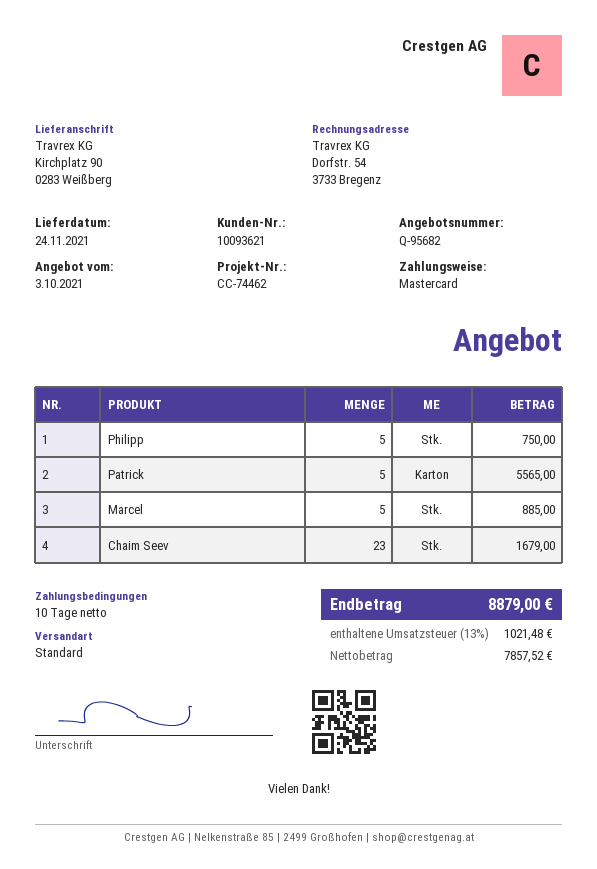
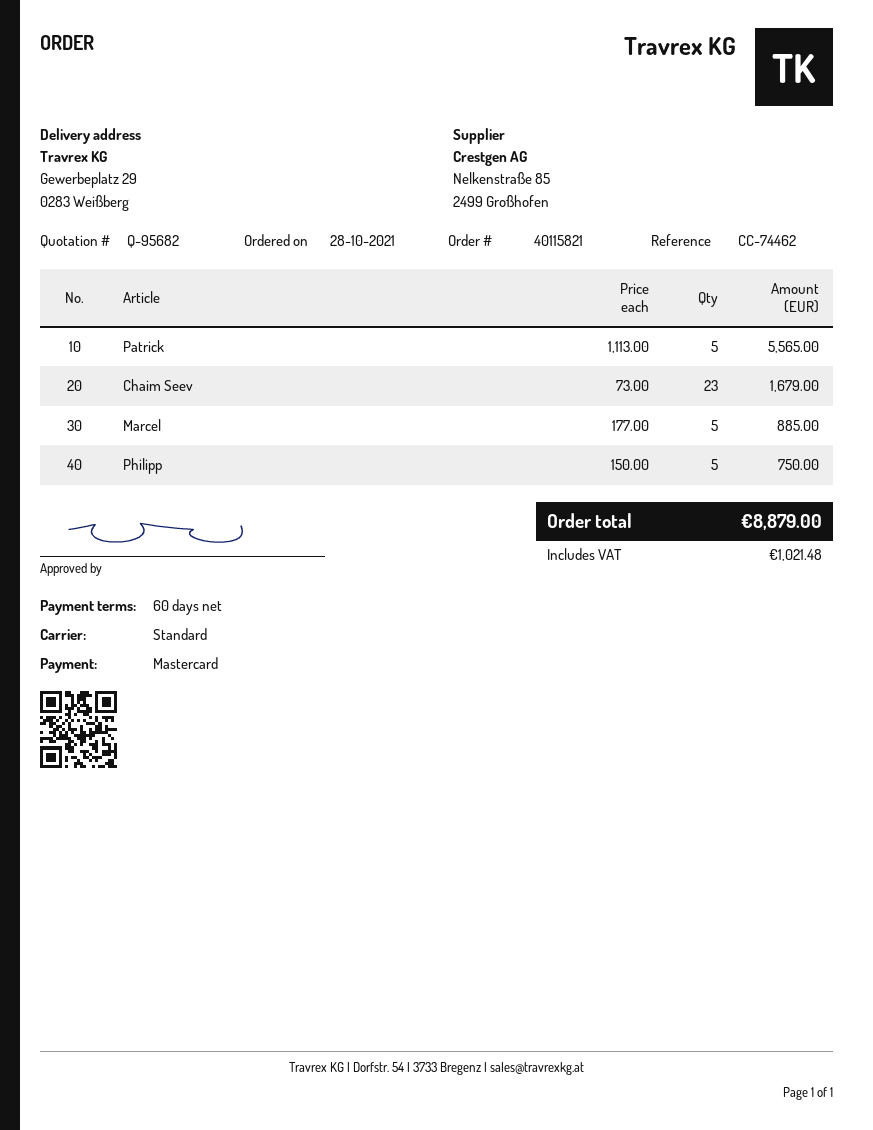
payment terms: 10 days -> 60 days
ship to: Kirchplatz 90, 0283 Weißberg -> Gewerbeplatz 29, 0283 Weißberg

